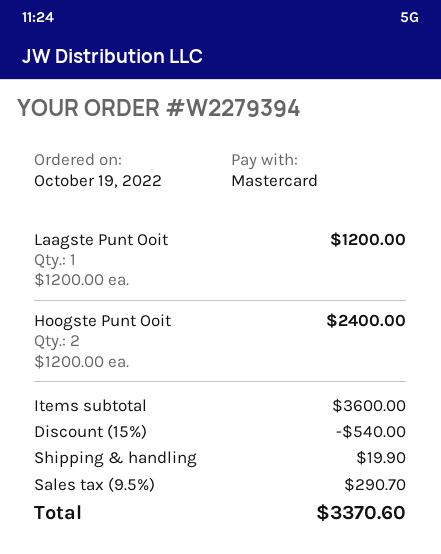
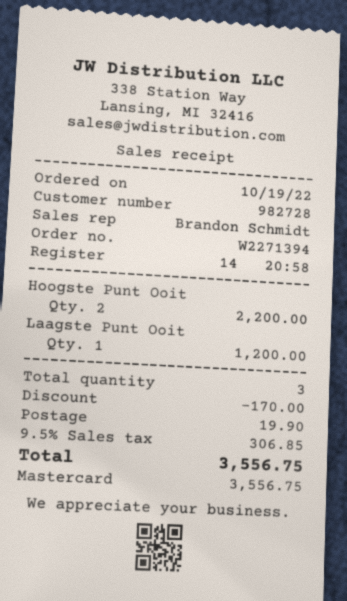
order number: W2279394 -> W2271394
Hoogste Punt Ooit: 2 for 2400.00 -> 2 for 2200.00
discount: 540.00 -> 170.00
tax: 9.5% = 290.70 -> 9.5% = 306.85
total: 3370.60 -> 3556.75

